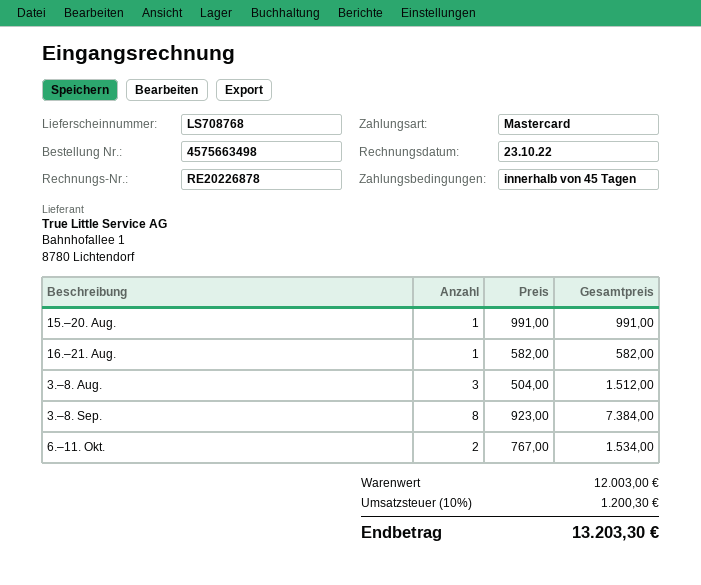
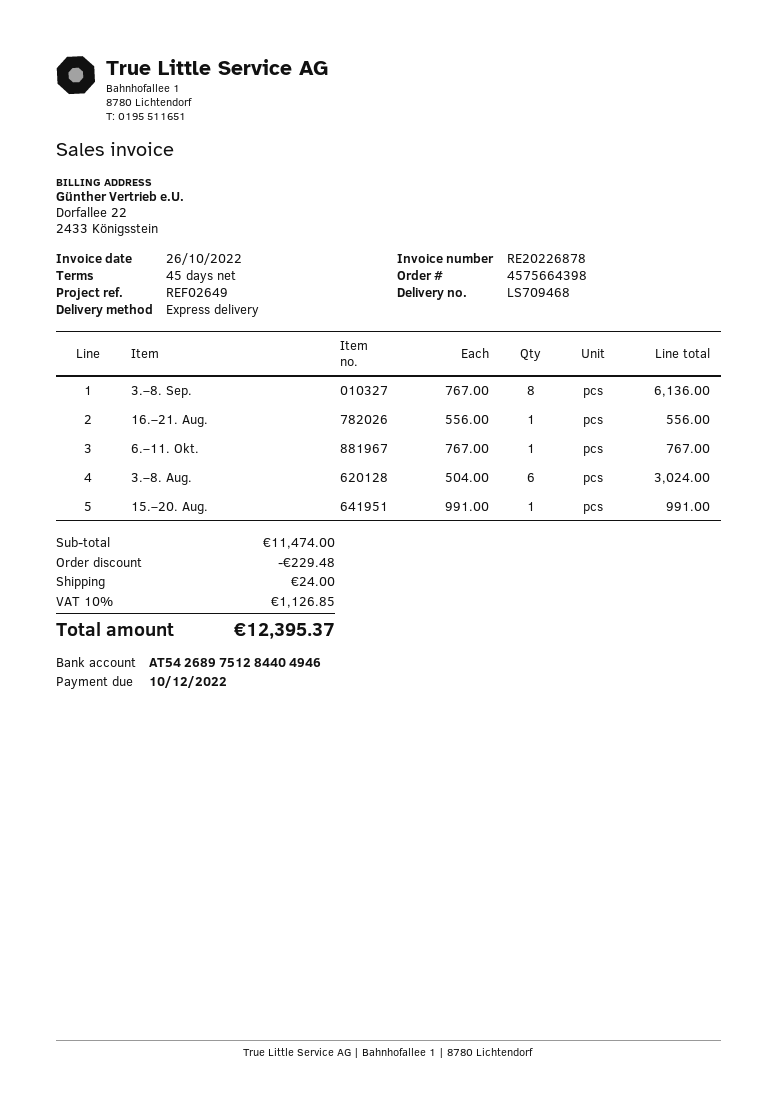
order number: 4575663498 -> 4575664398
delivery note number: LS708768 -> LS709468
invoice date: 2022-10-23 -> 2022-10-26
16.–21. Aug.: 1 x 582.00 = 582.00 -> 1 x 556.00 = 556.00
3.–8. Aug.: 3 x 504.00 = 1512.00 -> 6 x 504.00 = 3024.00
3.–8. Sep.: 8 x 923.00 = 7384.00 -> 8 x 767.00 = 6136.00
6.–11. Okt.: 2 x 767.00 = 1534.00 -> 1 x 767.00 = 767.00
subtotal: 12003.00 -> 11474.00
discount: none -> 229.48
shipping: none -> 24.00
tax: 10% = 1200.30 -> 10% = 1126.85
total: 13203.30 -> 12395.37

